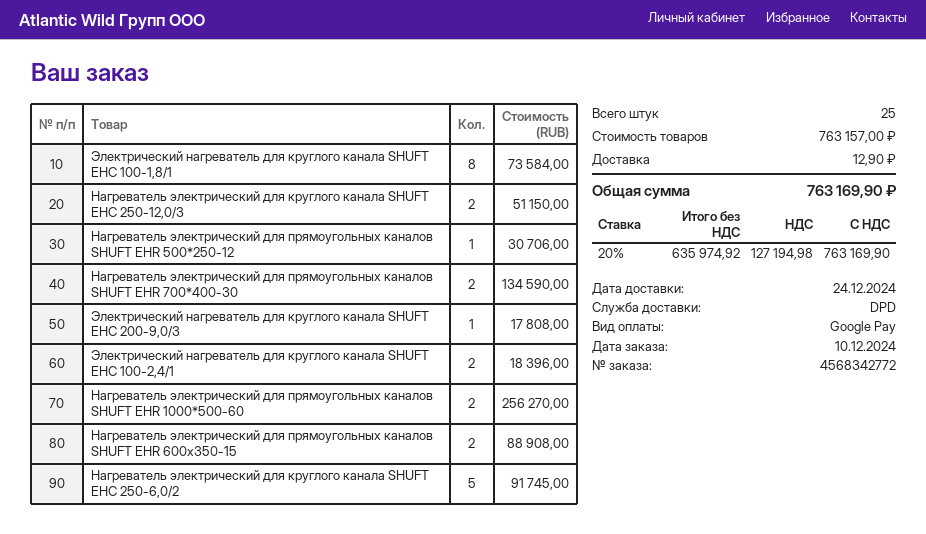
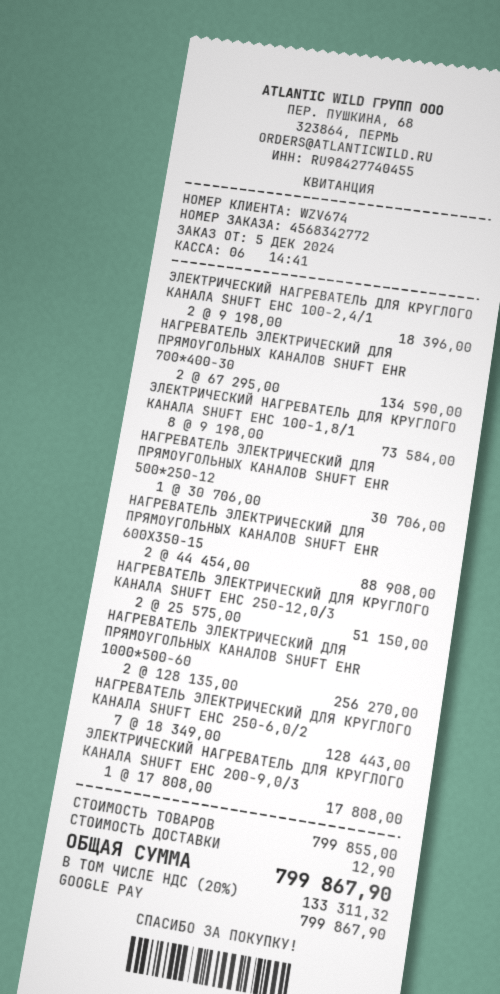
order date: 2024-12-10 -> 2024-12-05
Нагреватель электрический для круглого канала SHUFT EHC 250-6,0/2: 5 for 91745.00 -> 7 for 128443.00
subtotal: 763157.00 -> 799855.00
tax: 20% = 127194.98 -> 20% = 133311.32
total: 763169.90 -> 799867.90

